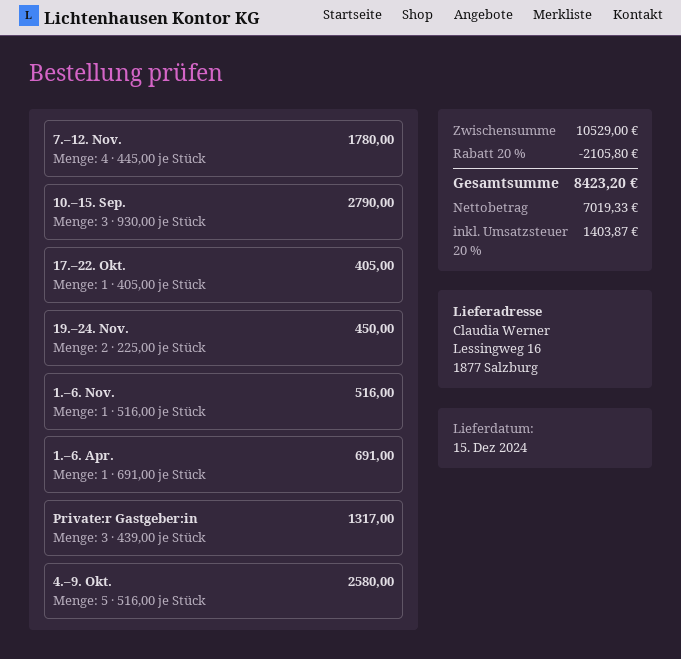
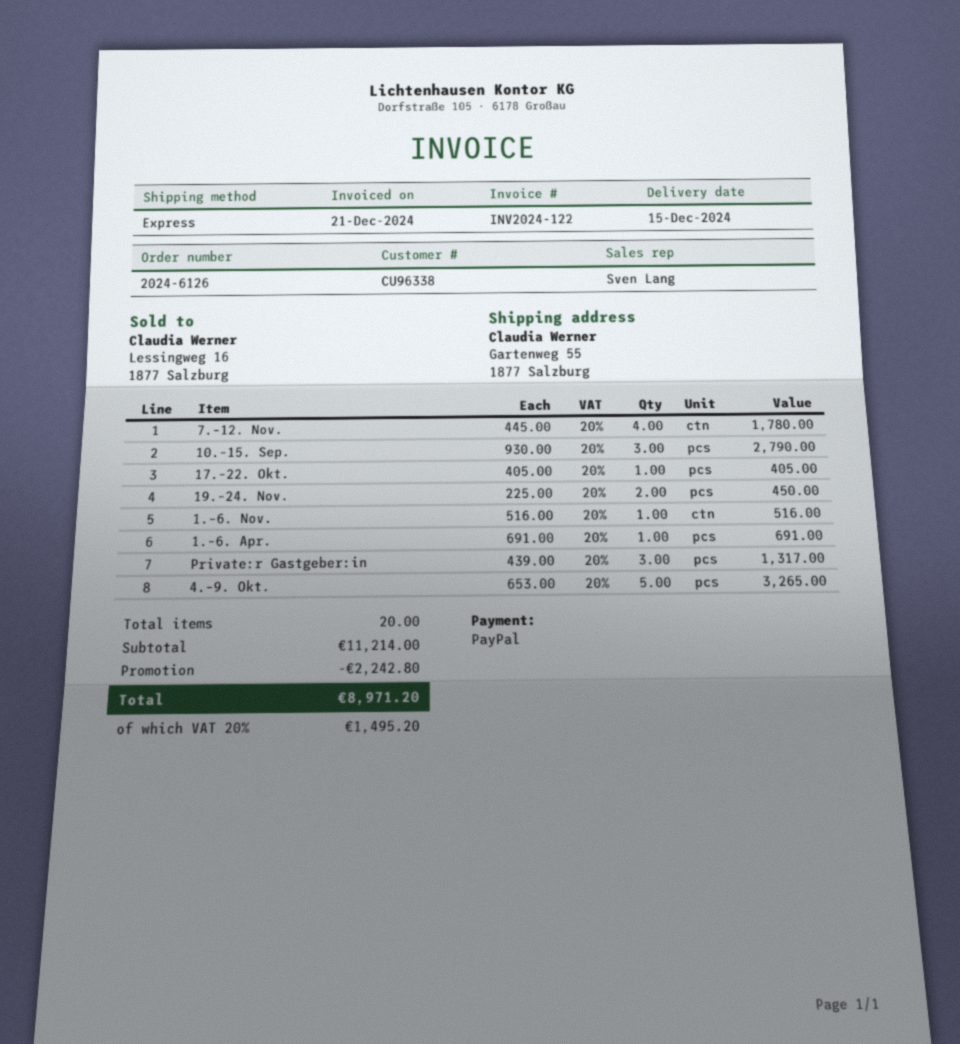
ship to: Lessingweg 16, 1877 Salzburg -> Gartenweg 55, 1877 Salzburg
4.–9. Okt.: 5 x 516.00 = 2580.00 -> 5 x 653.00 = 3265.00
subtotal: 10529.00 -> 11214.00
discount: 2105.80 -> 2242.80
tax: 20% = 1403.87 -> 20% = 1495.20
total: 8423.20 -> 8971.20

